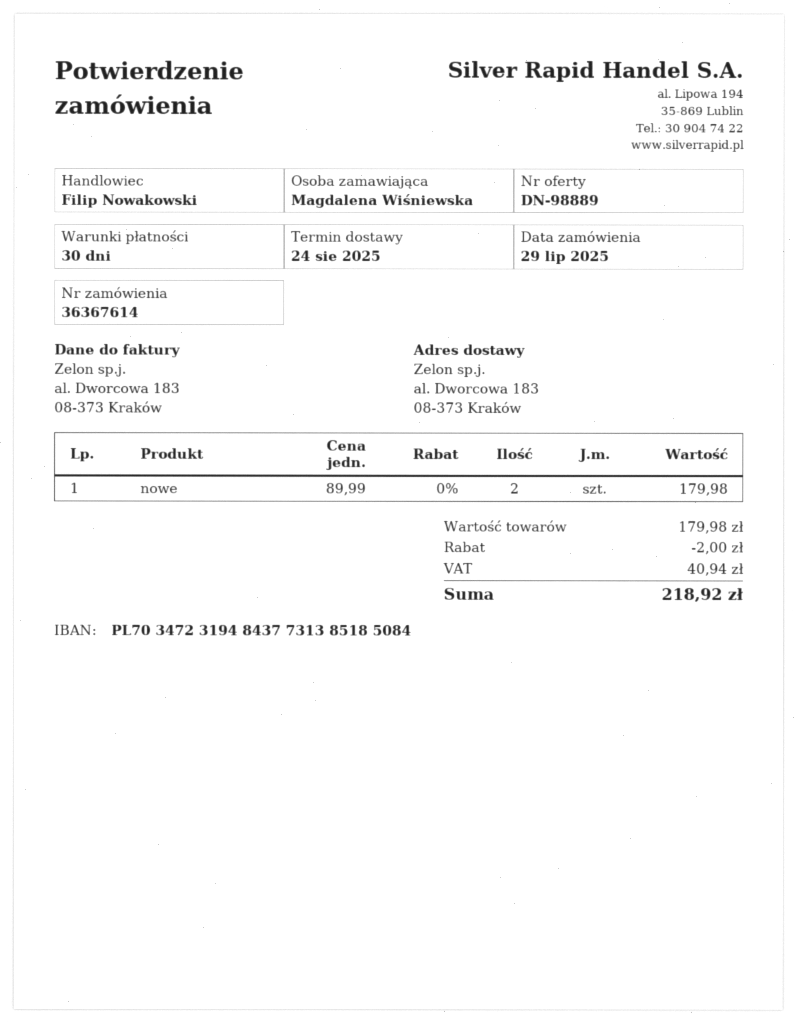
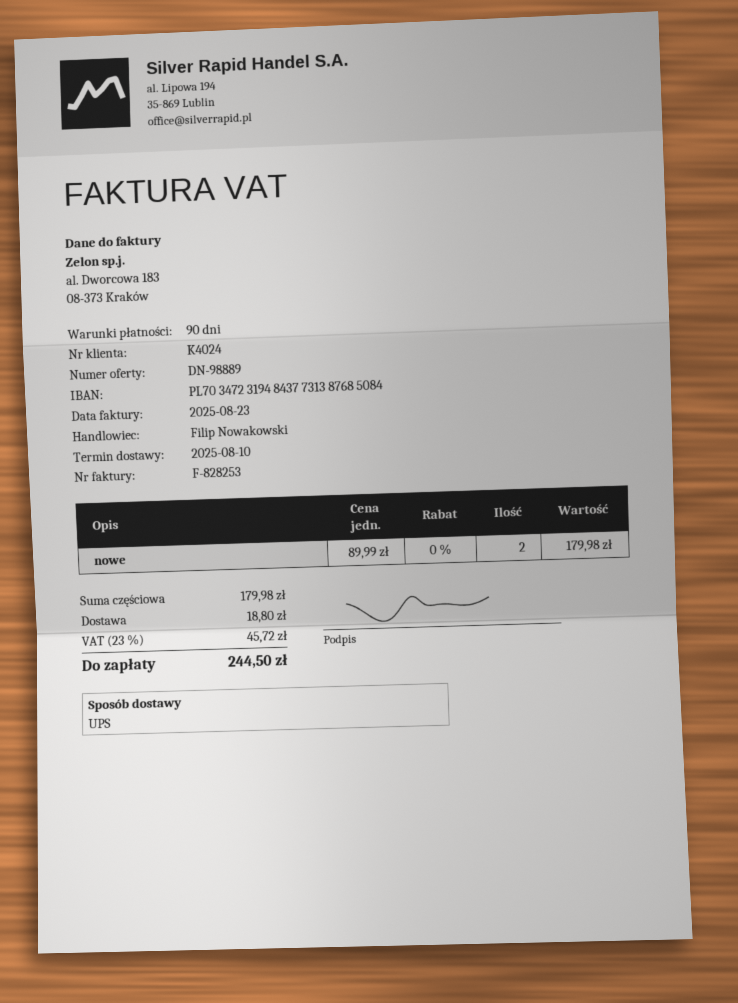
delivery date: 2025-08-24 -> 2025-08-10
payment terms: 30 days -> 90 days
bank account: PL70347231948437731385185084 -> PL70347231948437731387685084
discount: 2.00 -> none
shipping: none -> 18.80
tax: 40.94 -> 45.72
total: 218.92 -> 244.50

